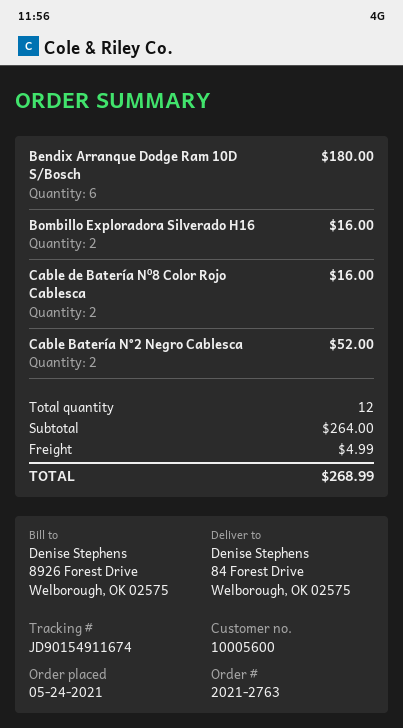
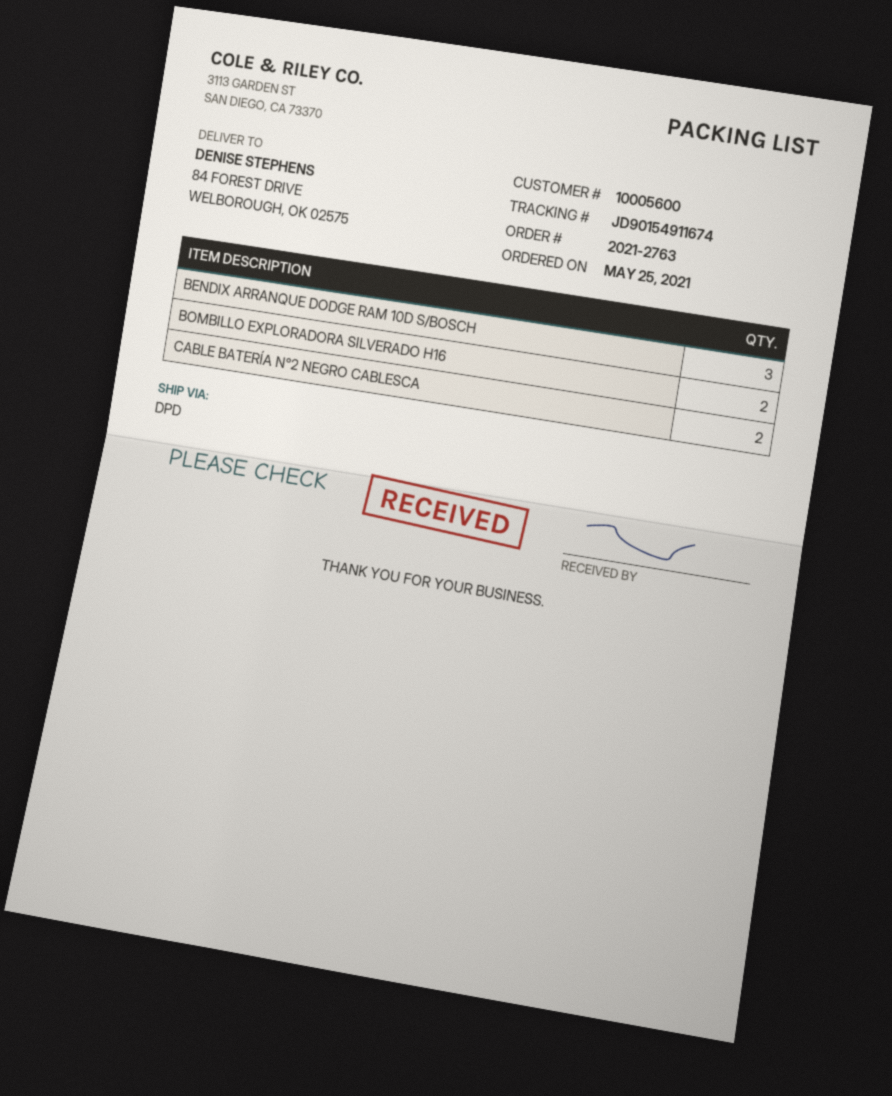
order date: 2021-05-24 -> 2021-05-25
Bendix Arranque Dodge Ram 10D S/Bosch: 6 -> 3
Cable de Batería N⁰8 Color Rojo Cablesca: 2 -> none

